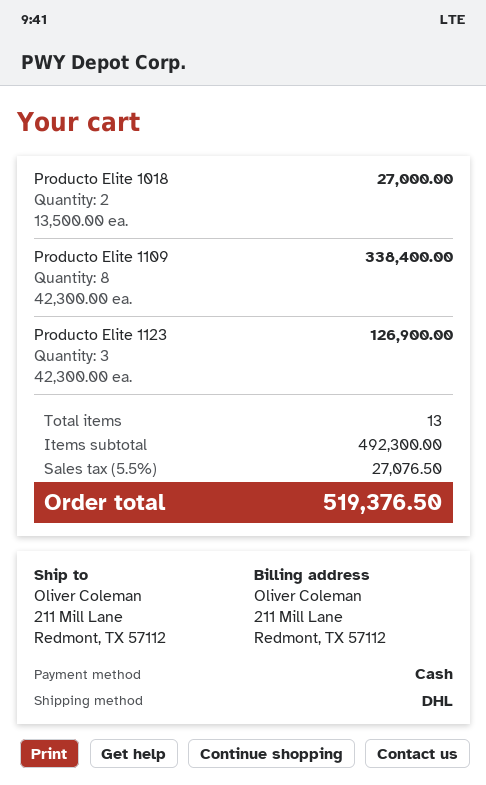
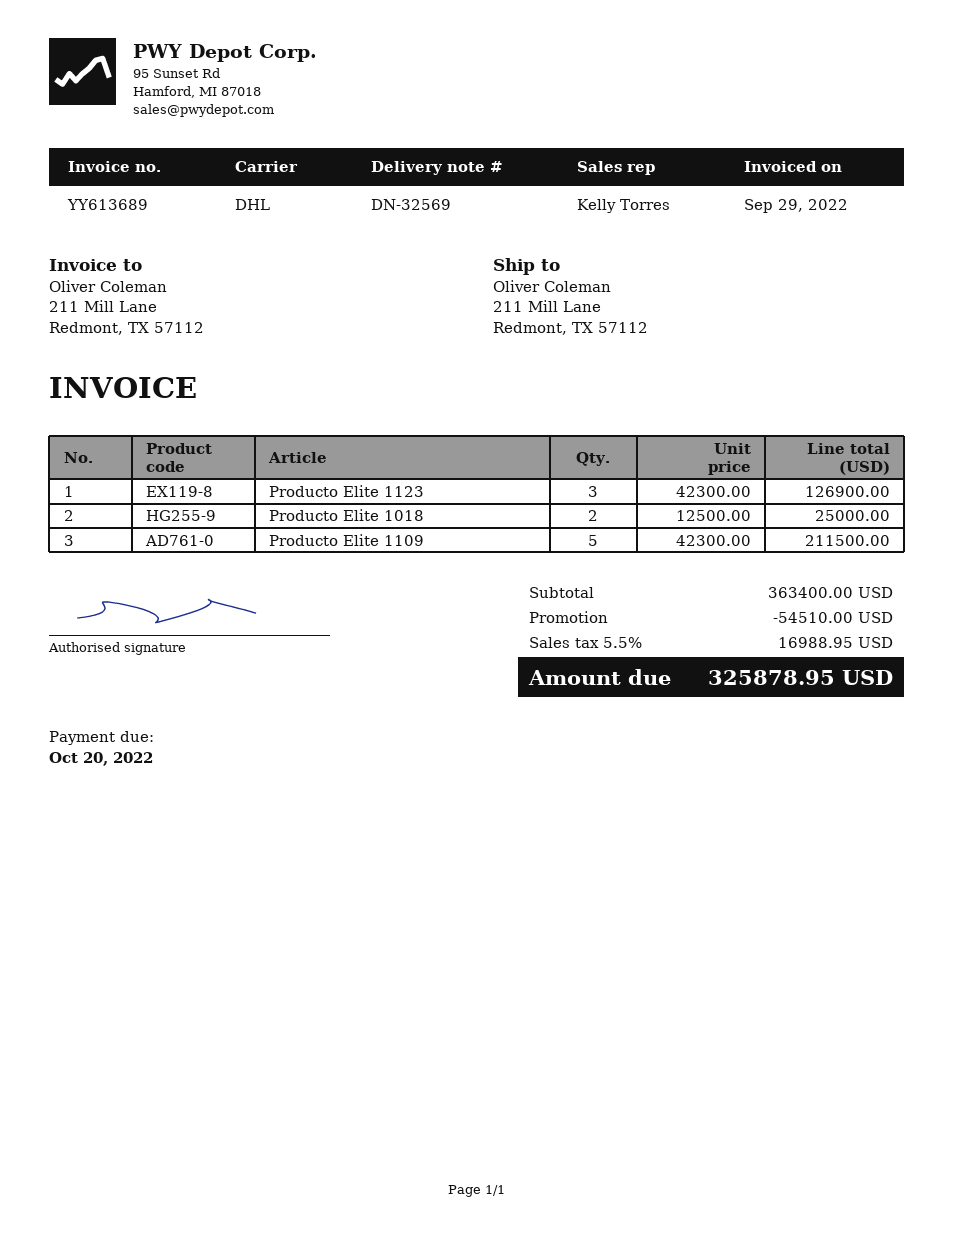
Producto Elite 1018: 2 x 13500.00 = 27000.00 -> 2 x 12500.00 = 25000.00
Producto Elite 1109: 8 x 42300.00 = 338400.00 -> 5 x 42300.00 = 211500.00
subtotal: 492300.00 -> 363400.00
discount: none -> 54510.00
tax: 5.5% = 27076.50 -> 5.5% = 16988.95
total: 519376.50 -> 325878.95

